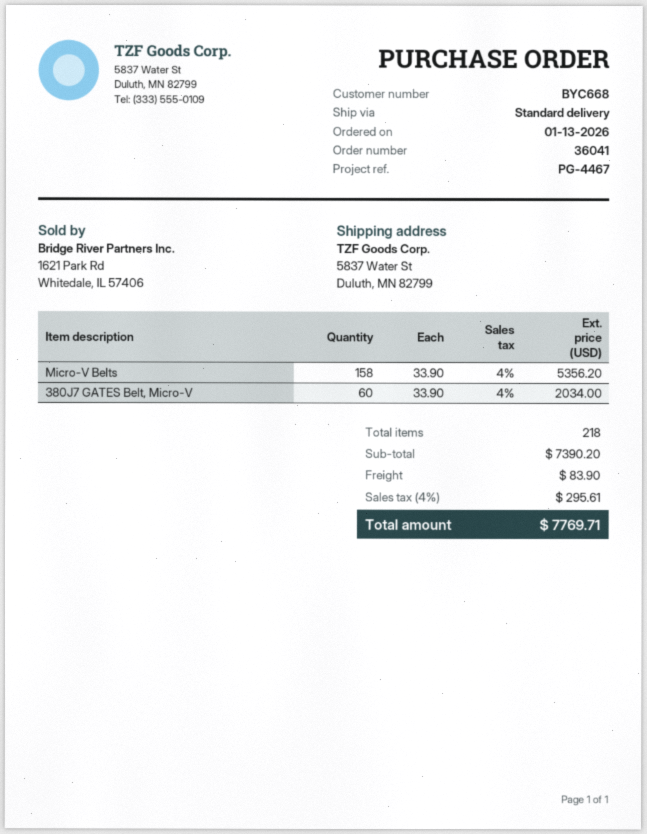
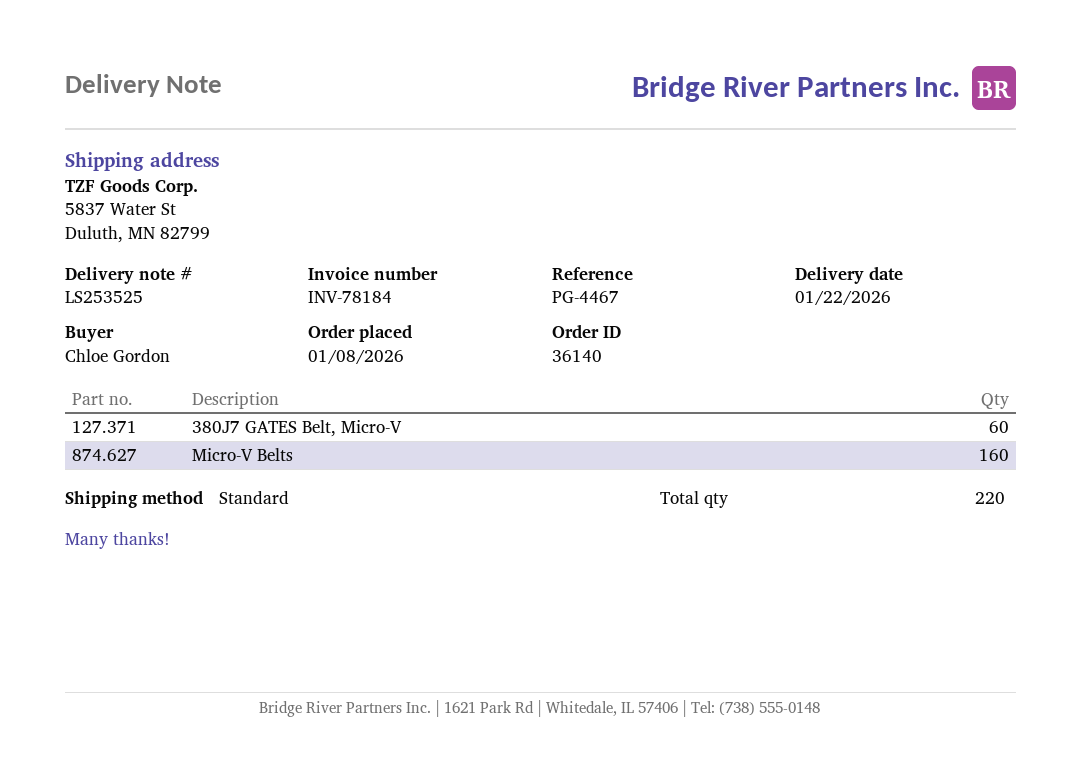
order number: 36041 -> 36140
order date: 2026-01-13 -> 2026-01-08
Micro-V Belts: 158 -> 160
total quantity: 218 -> 220

